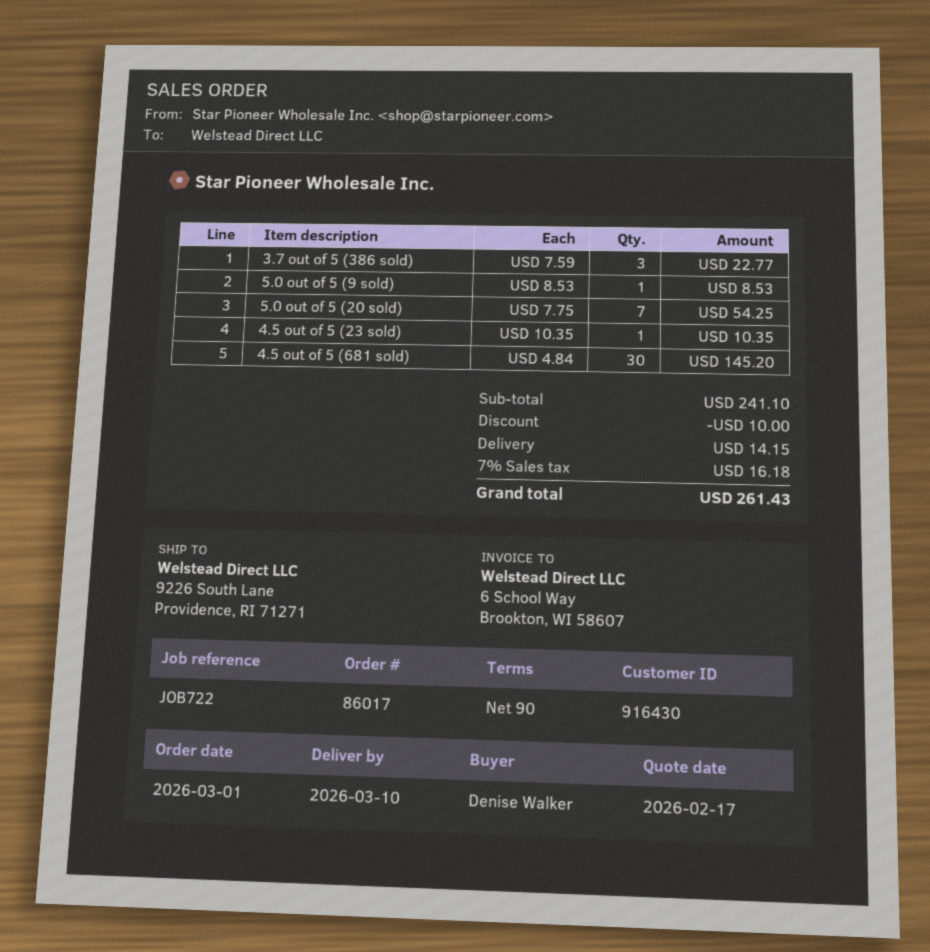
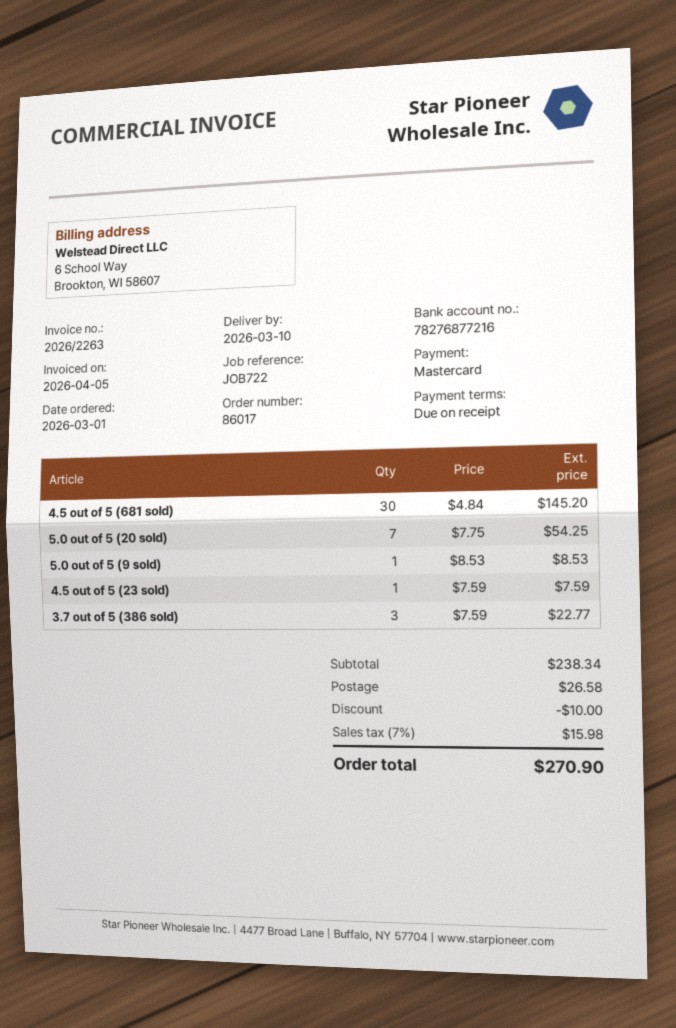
payment terms: 90 days -> on receipt
4.5 out of 5 (23 sold): 1 x 10.35 = 10.35 -> 1 x 7.59 = 7.59
subtotal: 241.10 -> 238.34
shipping: 14.15 -> 26.58
tax: 7% = 16.18 -> 7% = 15.98
total: 261.43 -> 270.90

